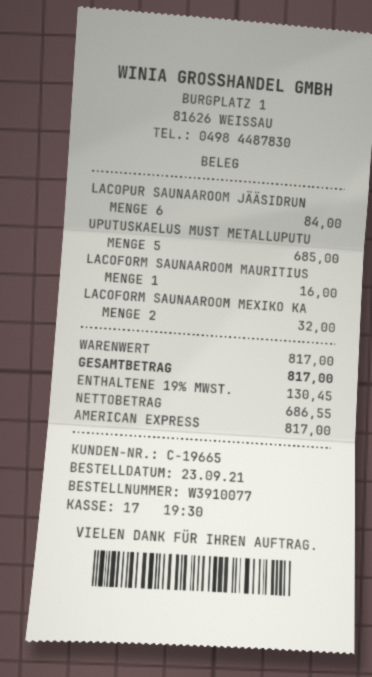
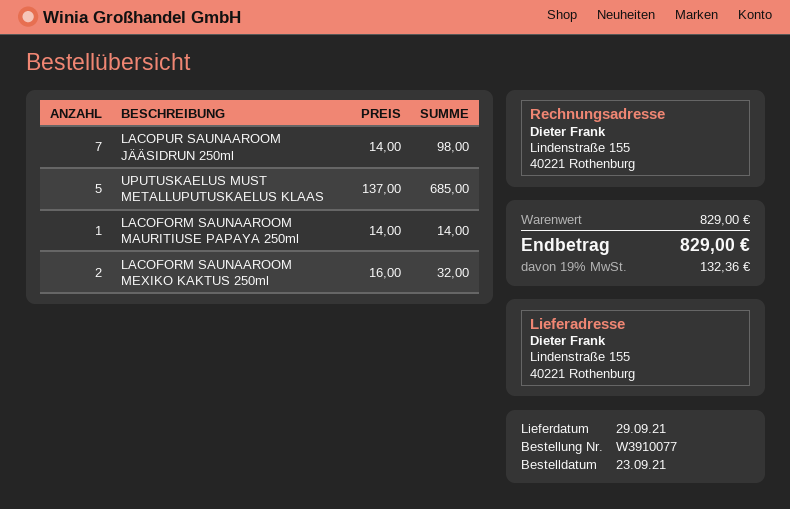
LACOPUR SAUNAAROOM JÄÄSIDRUN: 6 for 84.00 -> 7 for 98.00
LACOFORM SAUNAAROOM MAURITIUS: 1 for 16.00 -> 1 for 14.00
subtotal: 817.00 -> 829.00
tax: 19% = 130.45 -> 19% = 132.36
total: 817.00 -> 829.00

